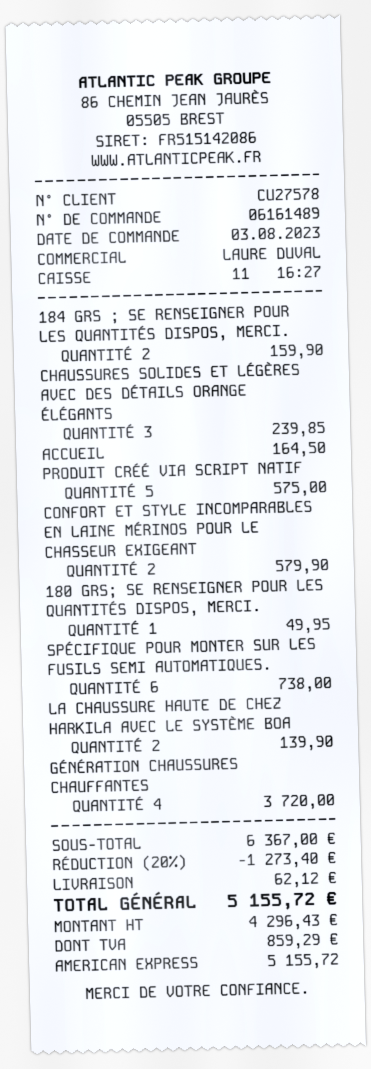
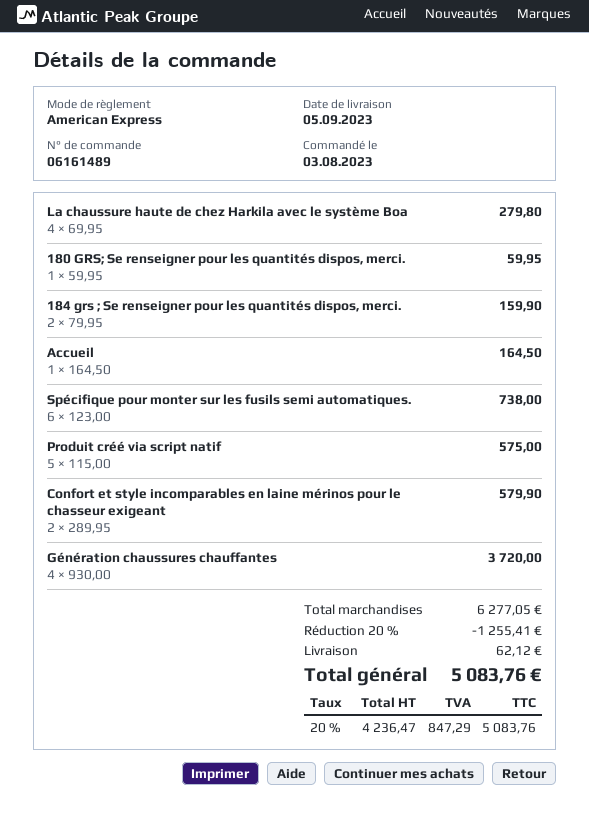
CHAUSSURES SOLIDES ET LÉGÈRES AVEC DES DÉTAILS ORANGE ÉLÉGANTS: 3 for 239.85 -> none
180 GRS; SE RENSEIGNER POUR LES QUANTITÉS DISPOS, MERCI.: 1 for 49.95 -> 1 for 59.95
LA CHAUSSURE HAUTE DE CHEZ HARKILA AVEC LE SYSTÈME BOA: 2 for 139.90 -> 4 for 279.80
subtotal: 6367.00 -> 6277.05
discount: 20% = 1273.40 -> 20% = 1255.41
net: 4296.43 -> 4236.47
tax: 859.29 -> 847.29
total: 5155.72 -> 5083.76

